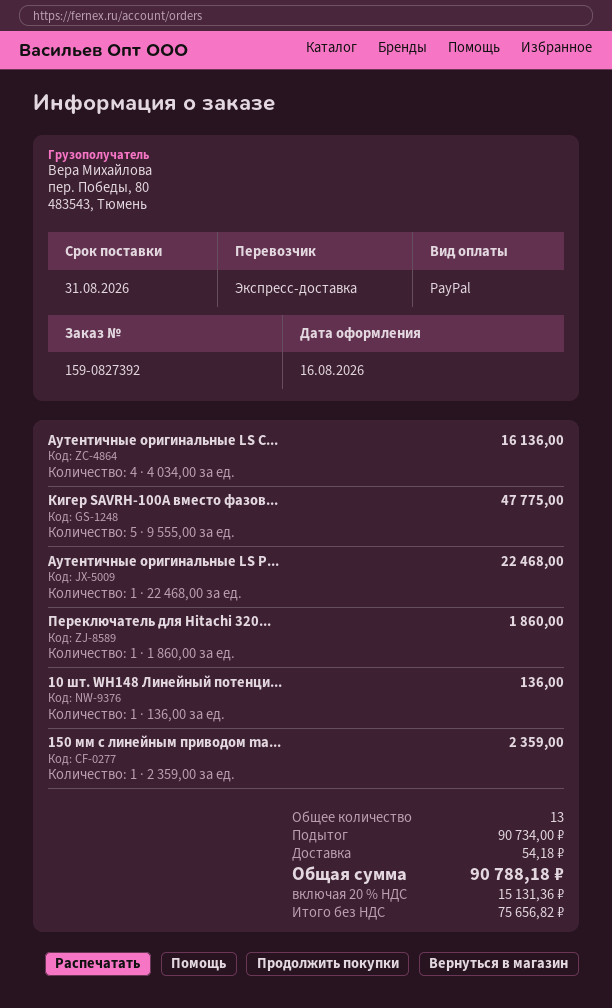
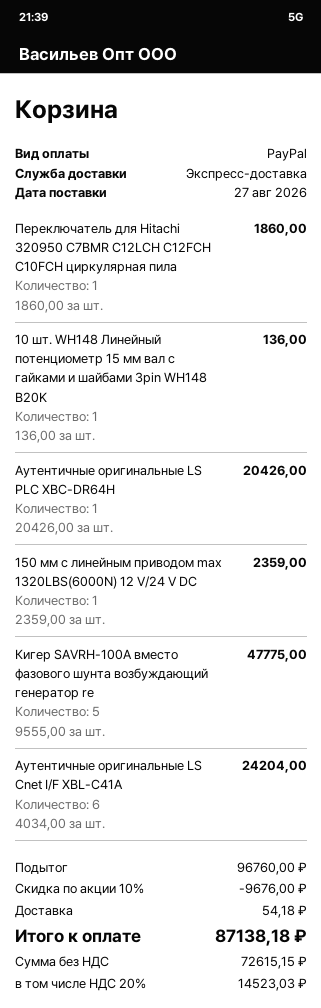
delivery date: 2026-08-31 -> 2026-08-27
Аутентичные оригинальные LS C...: 4 x 4034.00 = 16136.00 -> 6 x 4034.00 = 24204.00
Аутентичные оригинальные LS P...: 1 x 22468.00 = 22468.00 -> 1 x 20426.00 = 20426.00
subtotal: 90734.00 -> 96760.00
discount: none -> 10% = 9676.00
net: 75656.82 -> 72615.15
tax: 20% = 15131.36 -> 20% = 14523.03
total: 90788.18 -> 87138.18

